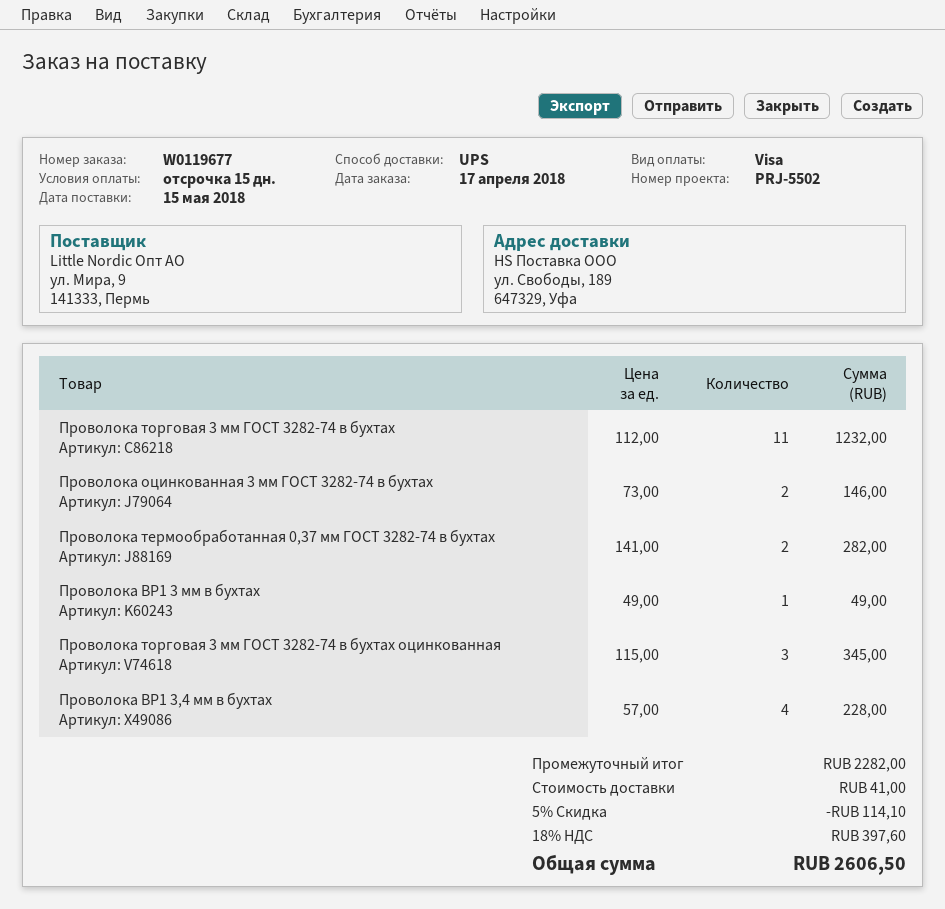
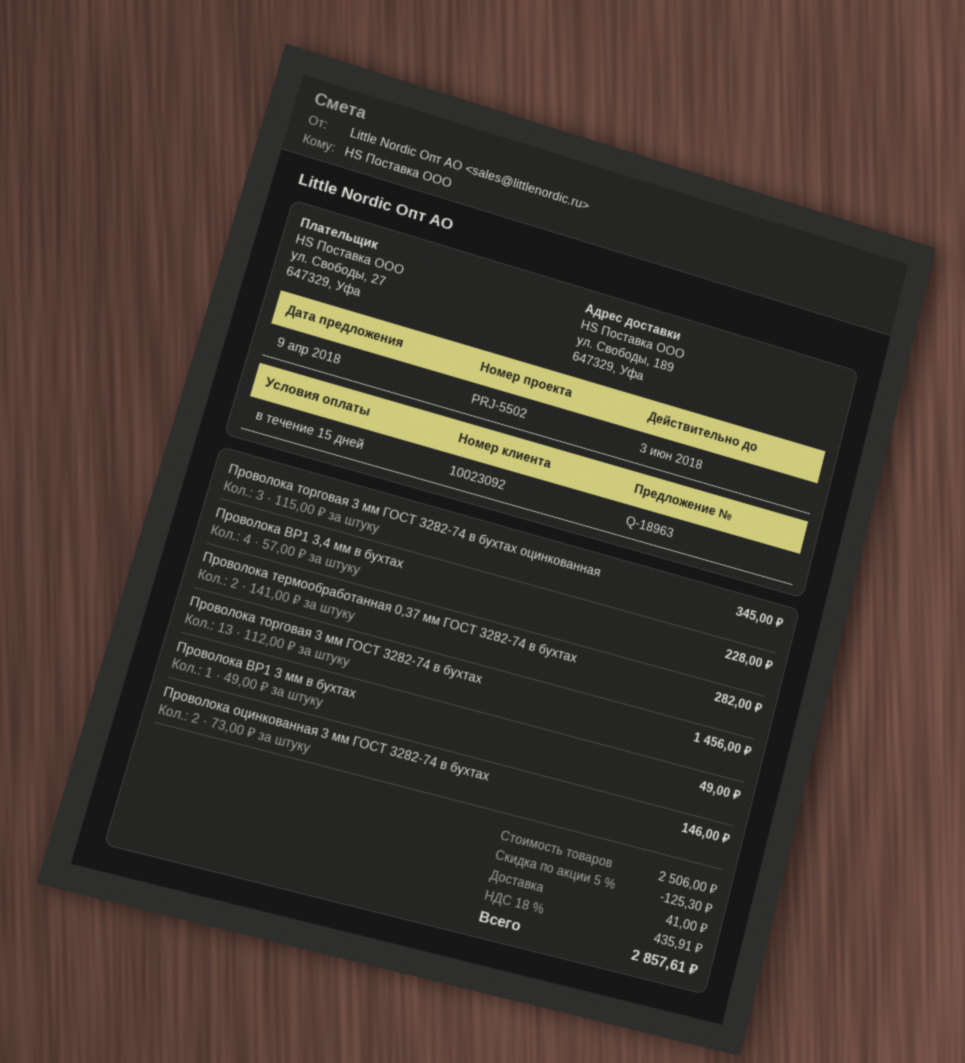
Проволока торговая 3 мм ГОСТ 3282-74 в бухтах: 11 x 112.00 = 1232.00 -> 13 x 112.00 = 1456.00
subtotal: 2282.00 -> 2506.00
discount: 5% = 114.10 -> 5% = 125.30
tax: 18% = 397.60 -> 18% = 435.91
total: 2606.50 -> 2857.61

